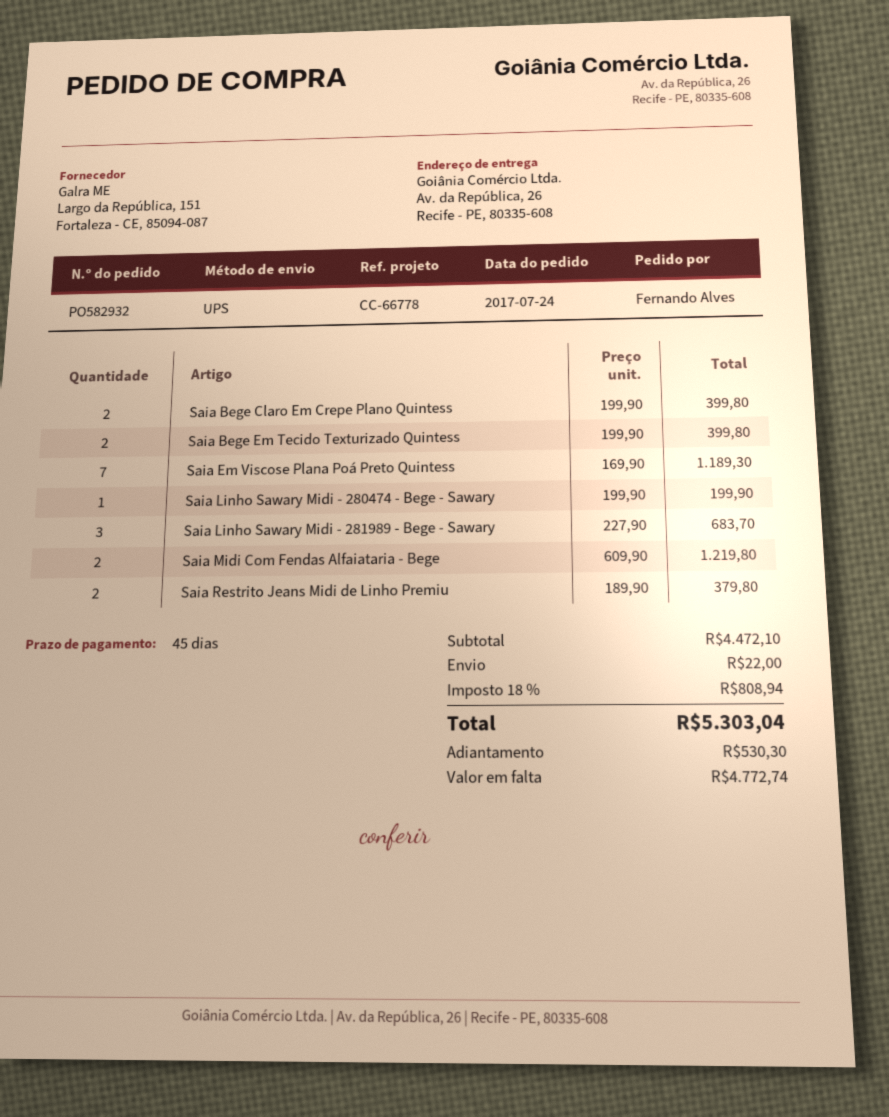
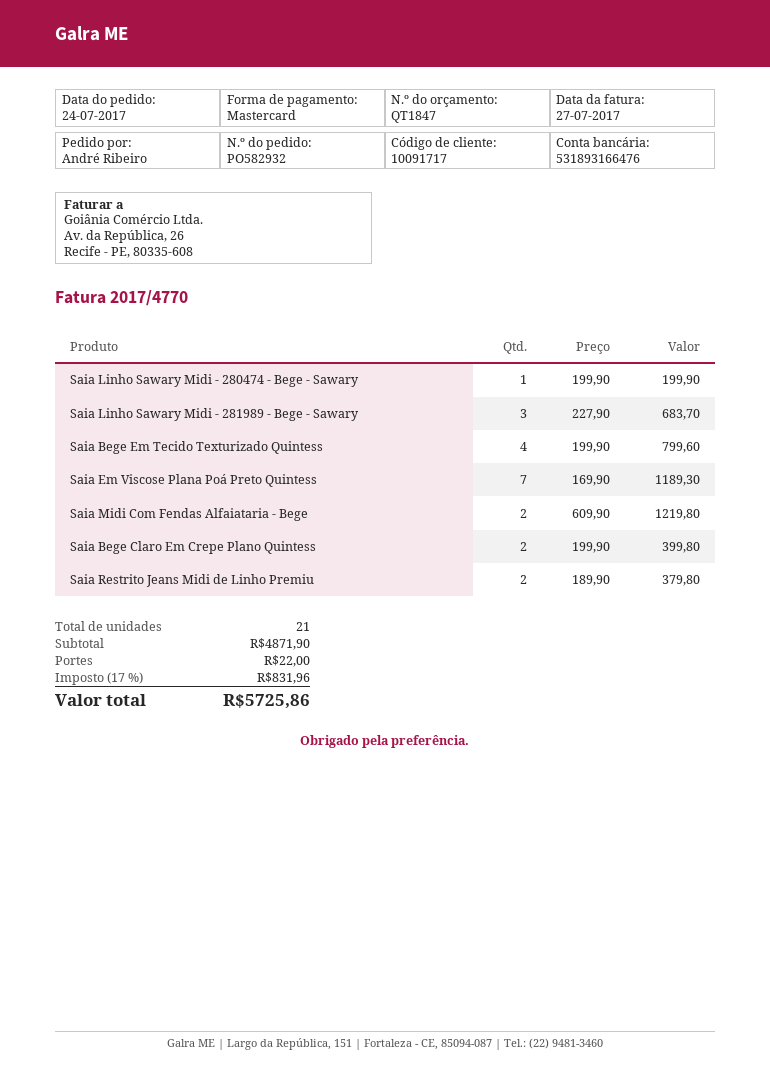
ordered by: Fernando Alves -> André Ribeiro
Saia Bege Em Tecido Texturizado Quintess: 2 x 199.90 = 399.80 -> 4 x 199.90 = 799.60
subtotal: 4472.10 -> 4871.90
tax: 18% = 808.94 -> 17% = 831.96
total: 5303.04 -> 5725.86

